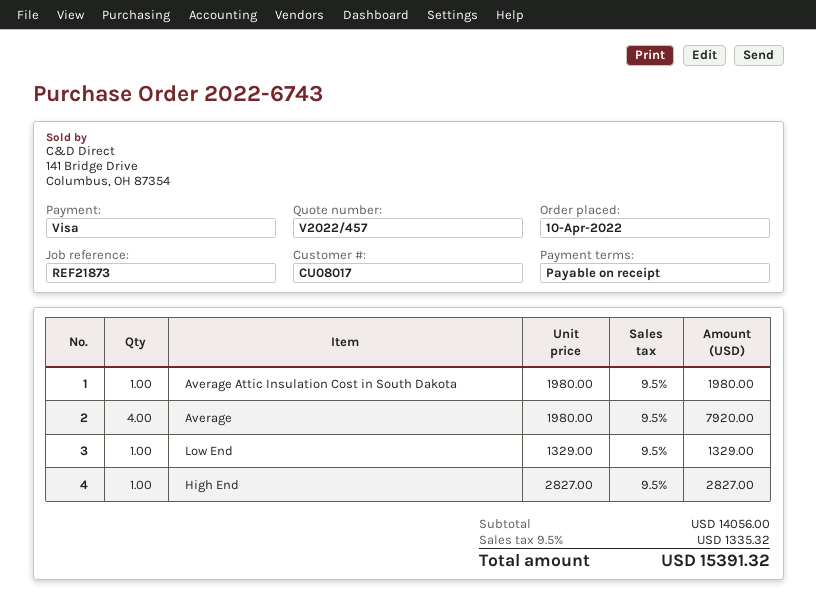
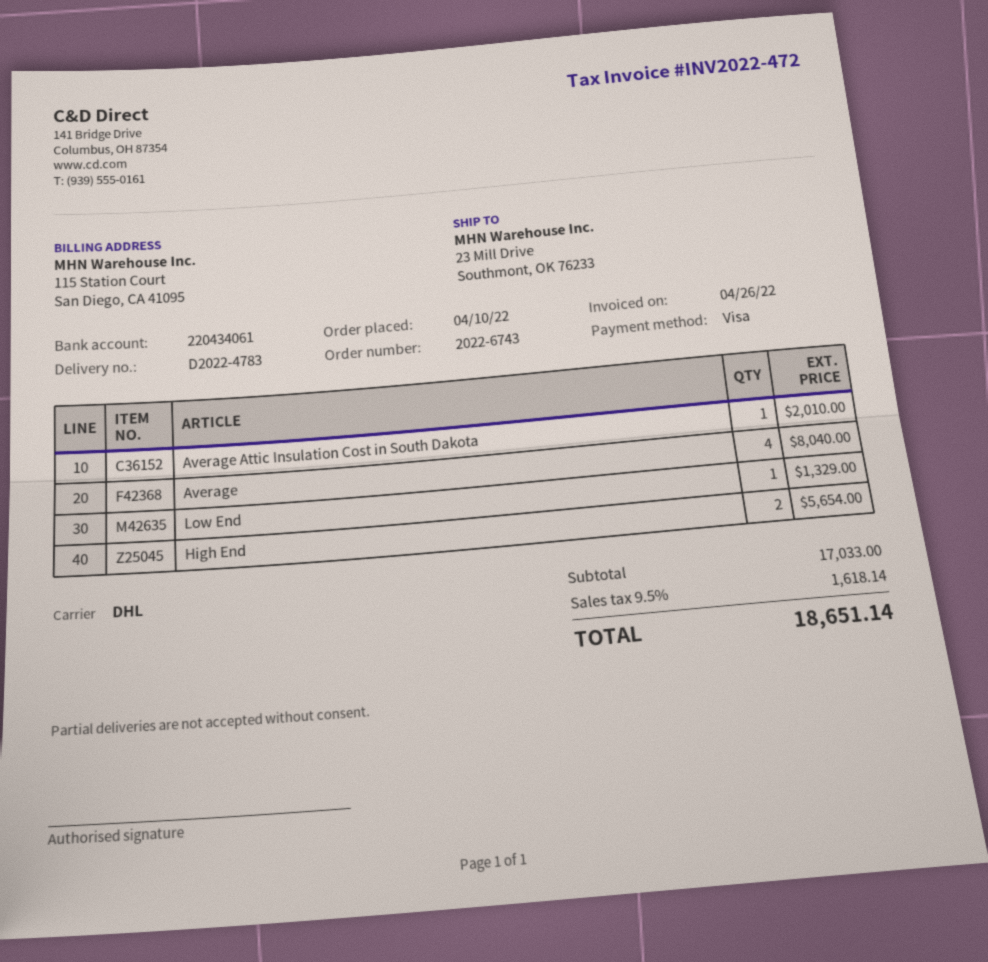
Average Attic Insulation Cost in South Dakota: 1 for 1980.00 -> 1 for 2010.00
Average: 4 for 7920.00 -> 4 for 8040.00
High End: 1 for 2827.00 -> 2 for 5654.00
subtotal: 14056.00 -> 17033.00
tax: 9.5% = 1335.32 -> 9.5% = 1618.14
total: 15391.32 -> 18651.14

